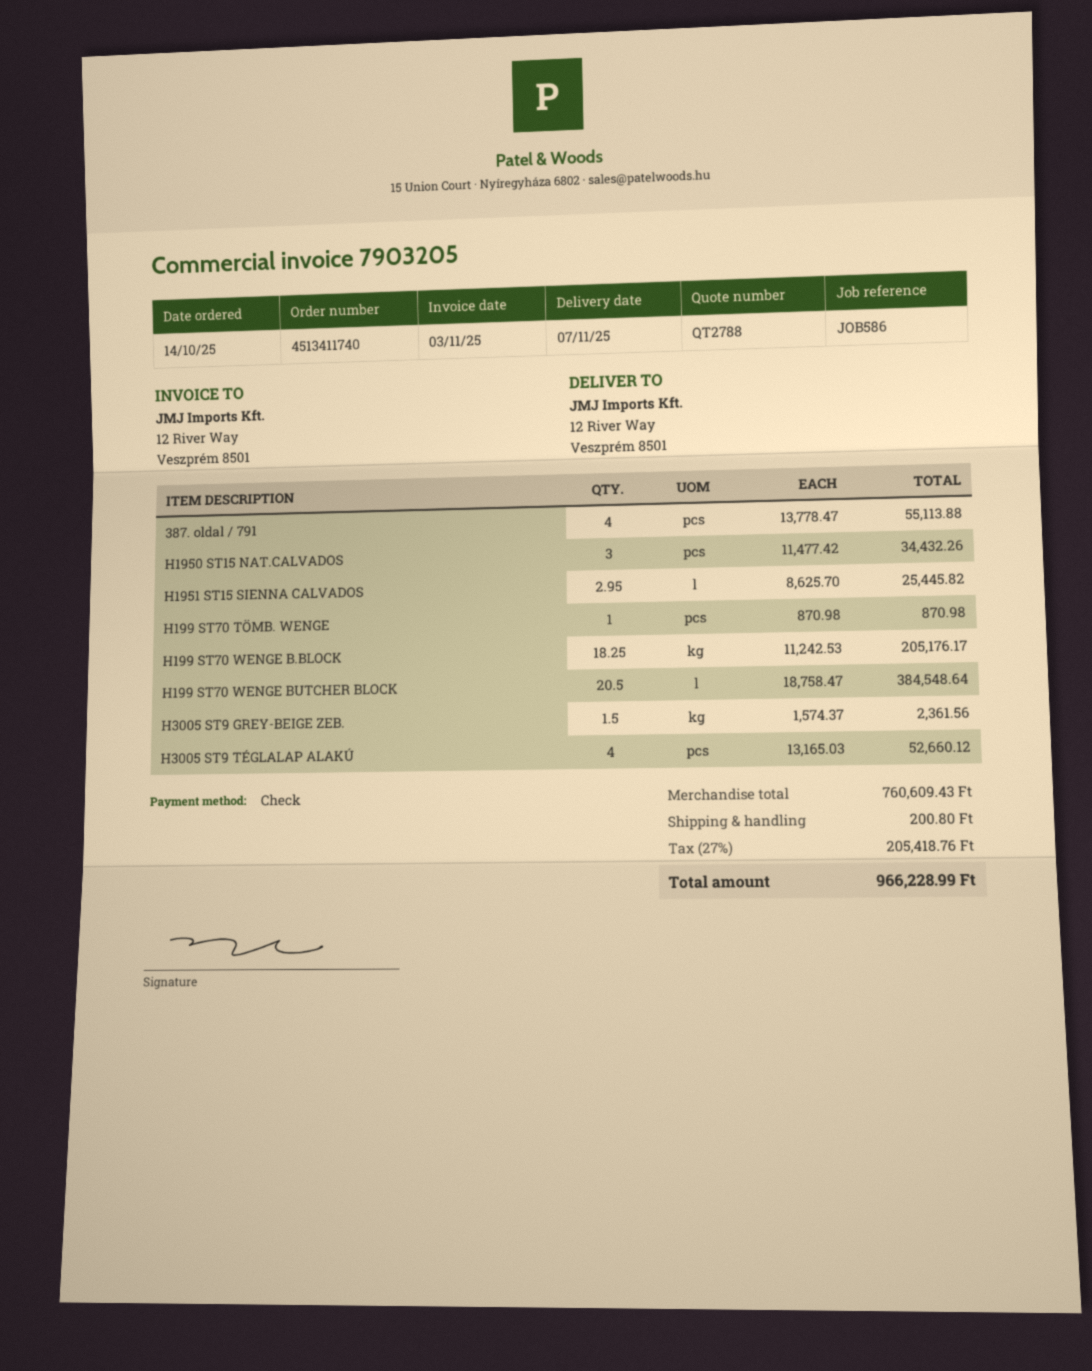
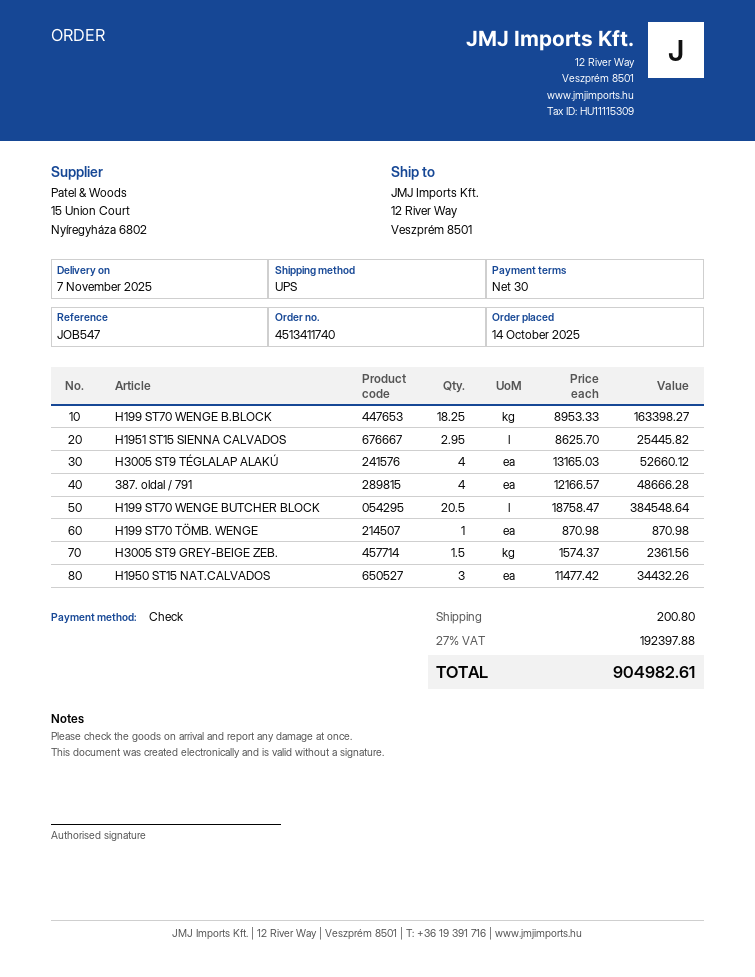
reference: JOB586 -> JOB547
387. oldal / 791: 4 x 13778.47 = 55113.88 -> 4 x 12166.57 = 48666.28
H199 ST70 WENGE B.BLOCK: 18.25 x 11242.53 = 205176.17 -> 18.25 x 8953.33 = 163398.27
tax: 27% = 205418.76 -> 27% = 192397.88
total: 966228.99 -> 904982.61

